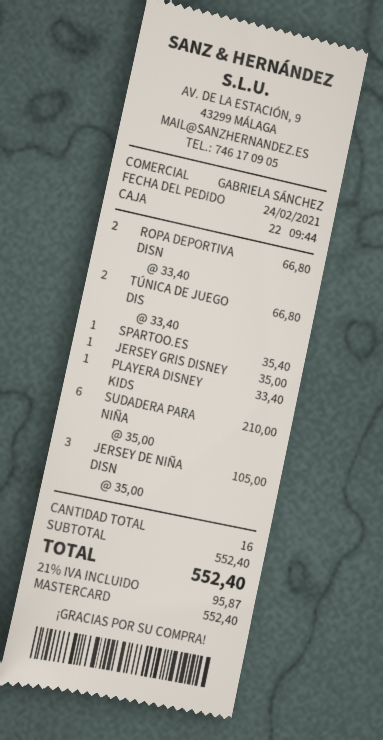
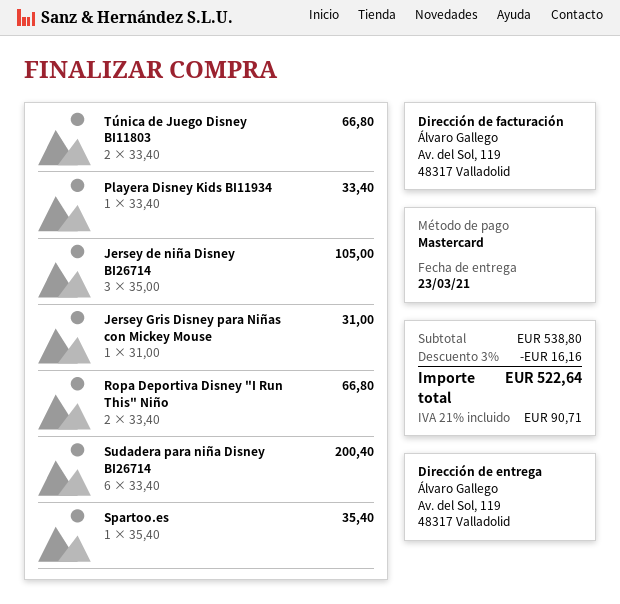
JERSEY GRIS DISNEY: 1 x 35.00 = 35.00 -> 1 x 31.00 = 31.00
SUDADERA PARA NIÑA: 6 x 35.00 = 210.00 -> 6 x 33.40 = 200.40
subtotal: 552.40 -> 538.80
discount: none -> 3% = 16.16
tax: 21% = 95.87 -> 21% = 90.71
total: 552.40 -> 522.64

